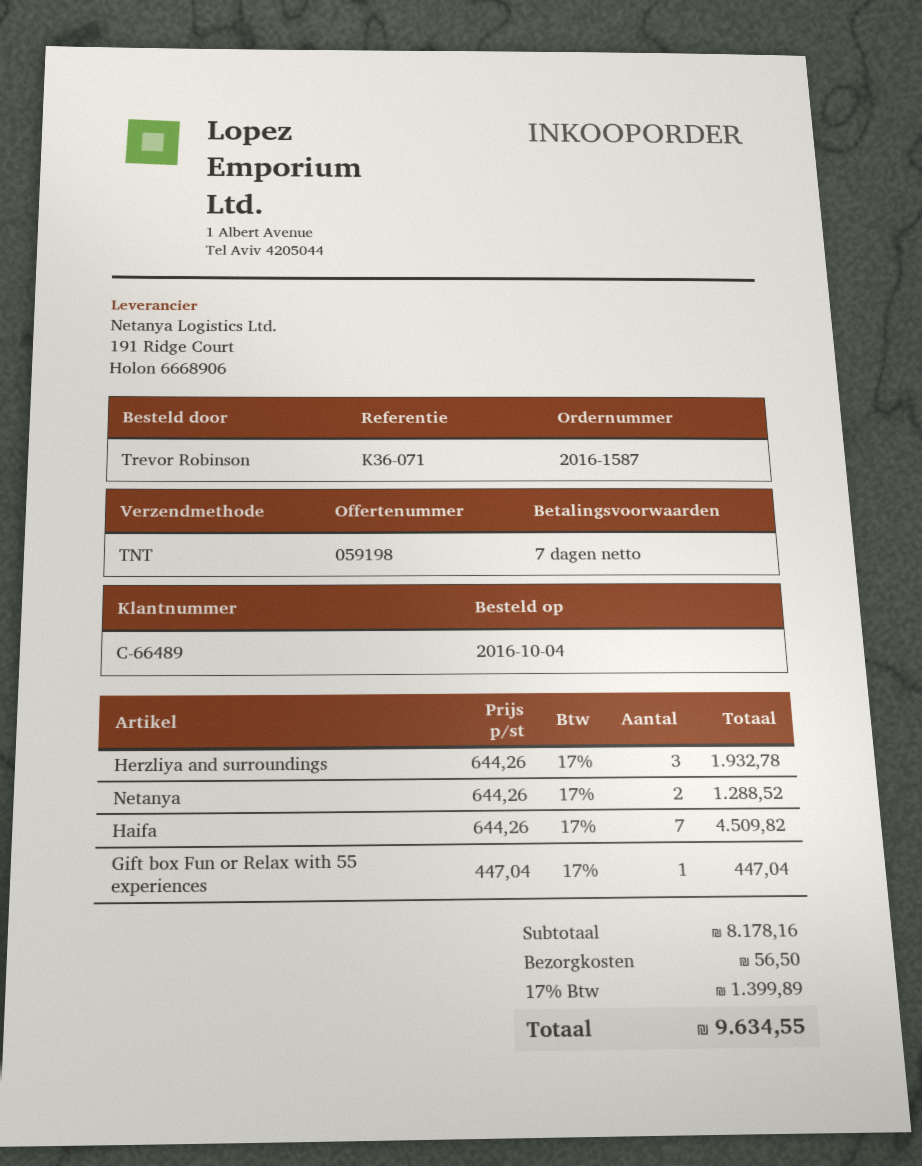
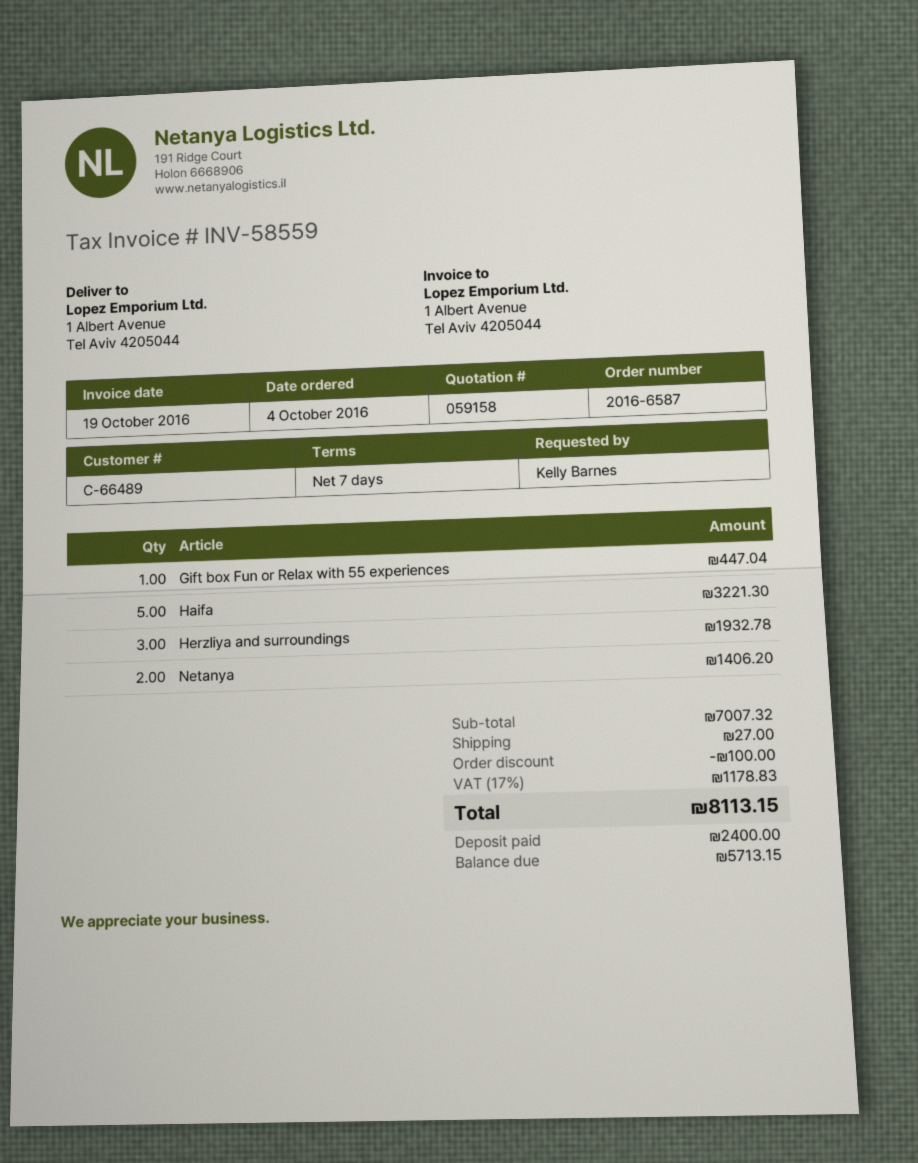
quote number: 059198 -> 059158
order number: 2016-1587 -> 2016-6587
ordered by: Trevor Robinson -> Kelly Barnes
Netanya: 2 for 1288.52 -> 2 for 1406.20
Haifa: 7 for 4509.82 -> 5 for 3221.30
subtotal: 8178.16 -> 7007.32
discount: none -> 100.00
shipping: 56.50 -> 27.00
tax: 17% = 1399.89 -> 17% = 1178.83
total: 9634.55 -> 8113.15

